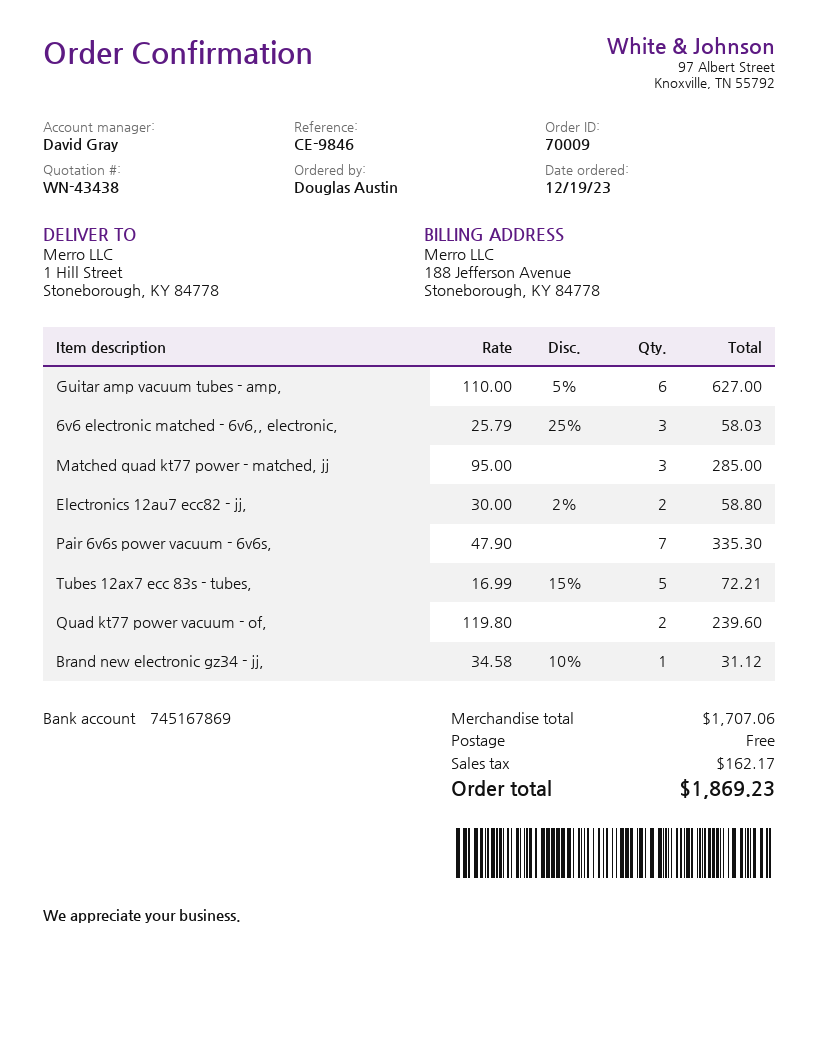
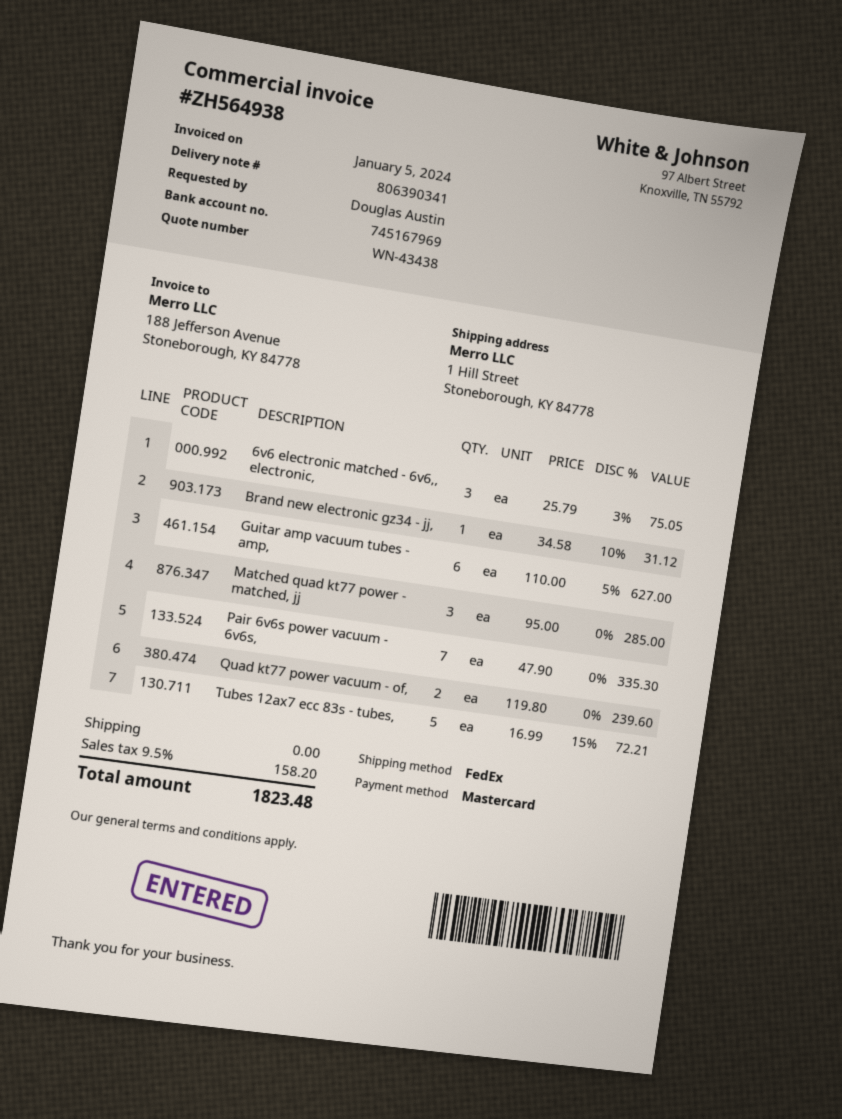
bank account: 745167869 -> 745167969
6v6 electronic matched - 6v6,, electronic,: 3 x 25.79 - 25% = 58.03 -> 3 x 25.79 - 3% = 75.05
Electronics 12au7 ecc82 - jj,: 2 x 30.00 - 2% = 58.80 -> none
tax: 162.17 -> 158.20
total: 1869.23 -> 1823.48

